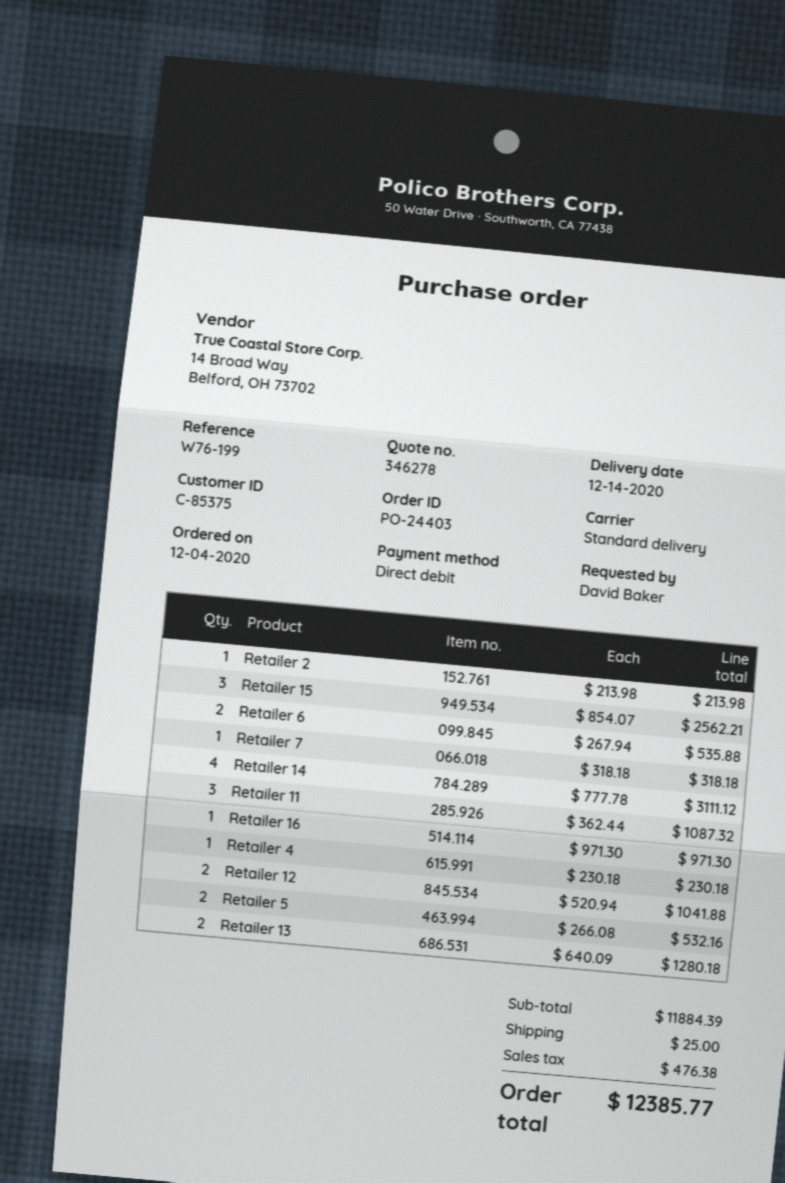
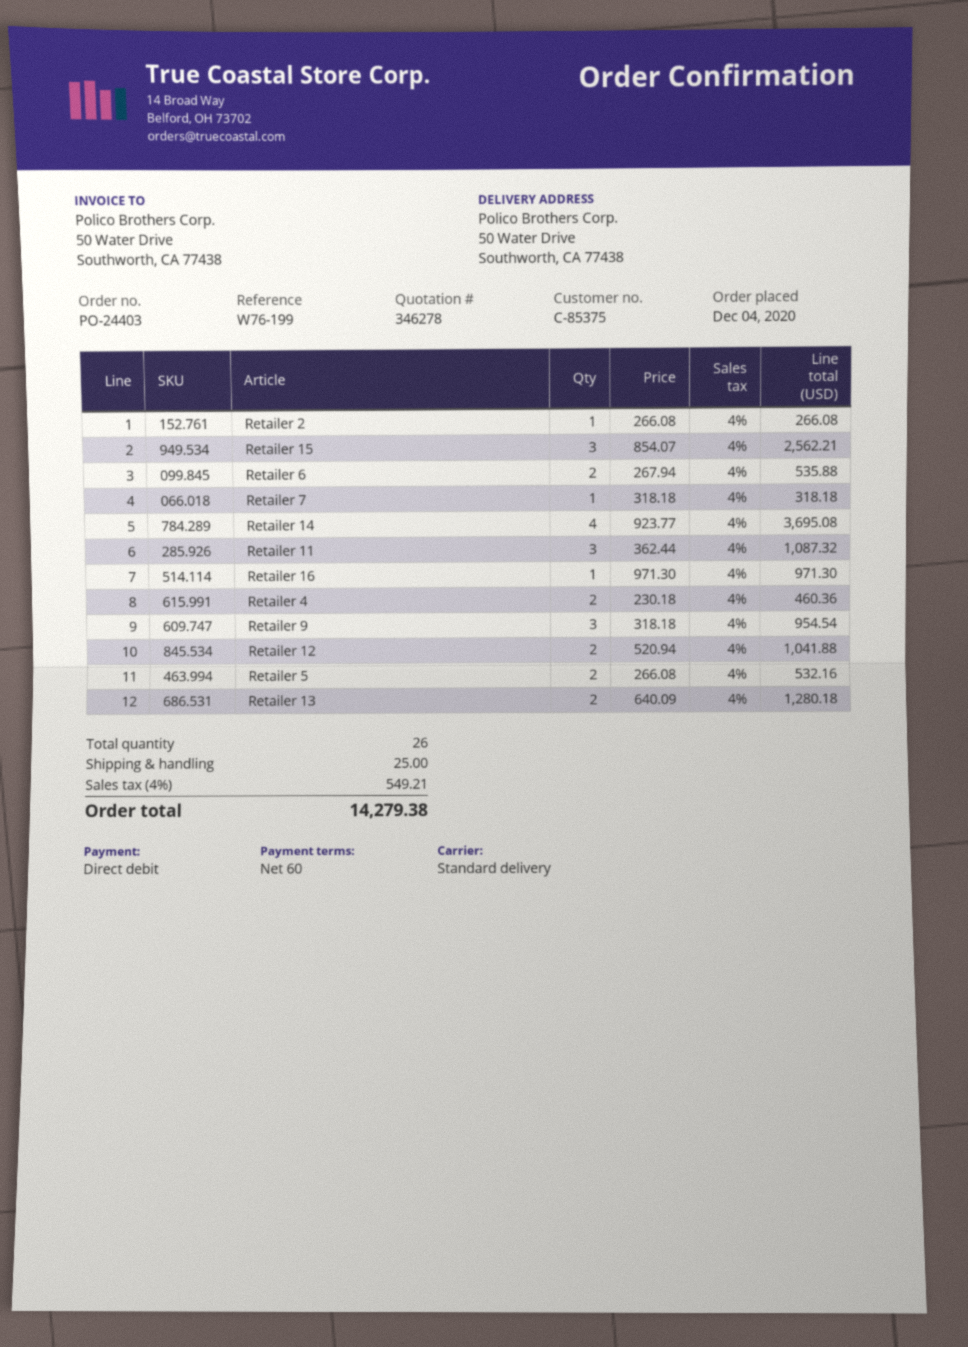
Retailer 2: 1 x 213.98 = 213.98 -> 1 x 266.08 = 266.08
Retailer 14: 4 x 777.78 = 3111.12 -> 4 x 923.77 = 3695.08
Retailer 4: 1 x 230.18 = 230.18 -> 2 x 230.18 = 460.36
Retailer 9: none -> 3 x 318.18 = 954.54
tax: 476.38 -> 549.21
total: 12385.77 -> 14279.38

